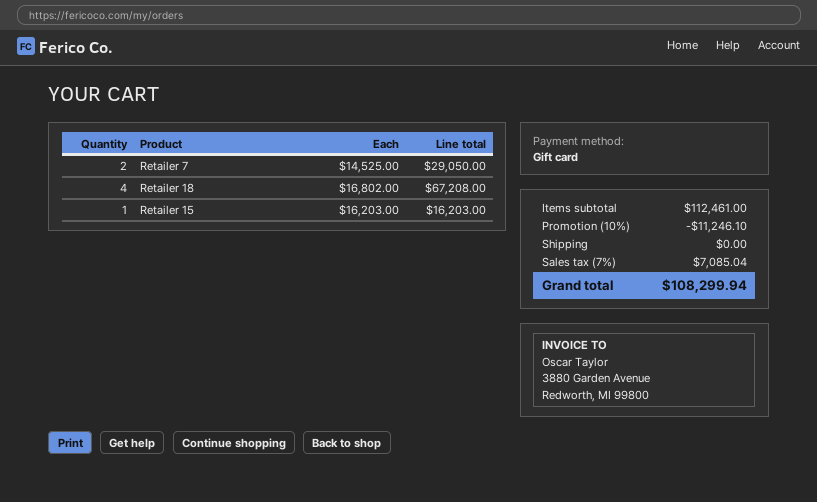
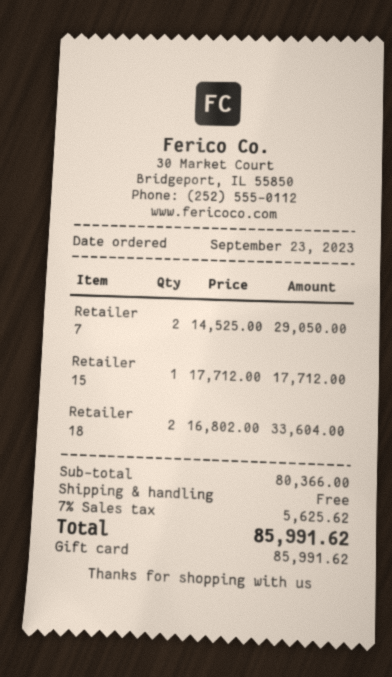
Retailer 18: 4 x 16802.00 = 67208.00 -> 2 x 16802.00 = 33604.00
Retailer 15: 1 x 16203.00 = 16203.00 -> 1 x 17712.00 = 17712.00
subtotal: 112461.00 -> 80366.00
discount: 10% = 11246.10 -> none
tax: 7% = 7085.04 -> 7% = 5625.62
total: 108299.94 -> 85991.62

